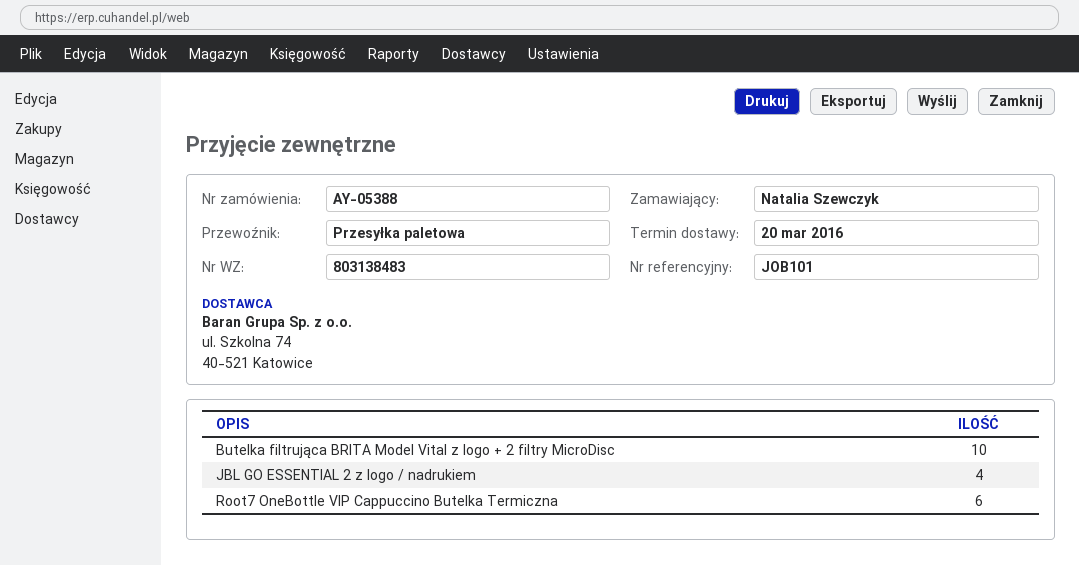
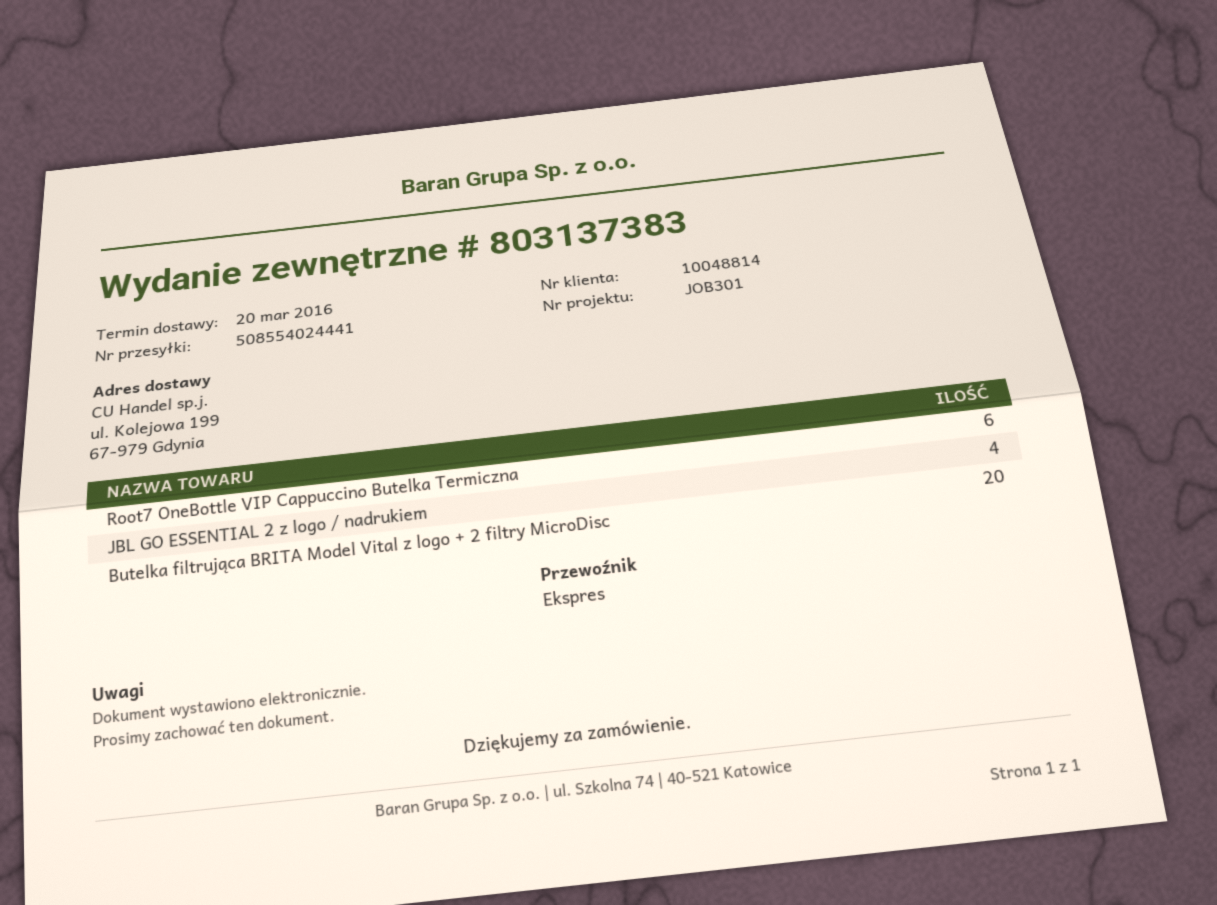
delivery note number: 803138483 -> 803137383
reference: JOB101 -> JOB301
shipping method: pallet freight -> express
Butelka filtrująca BRITA Model Vital z logo + 2 filtry MicroDisc: 10 -> 20

